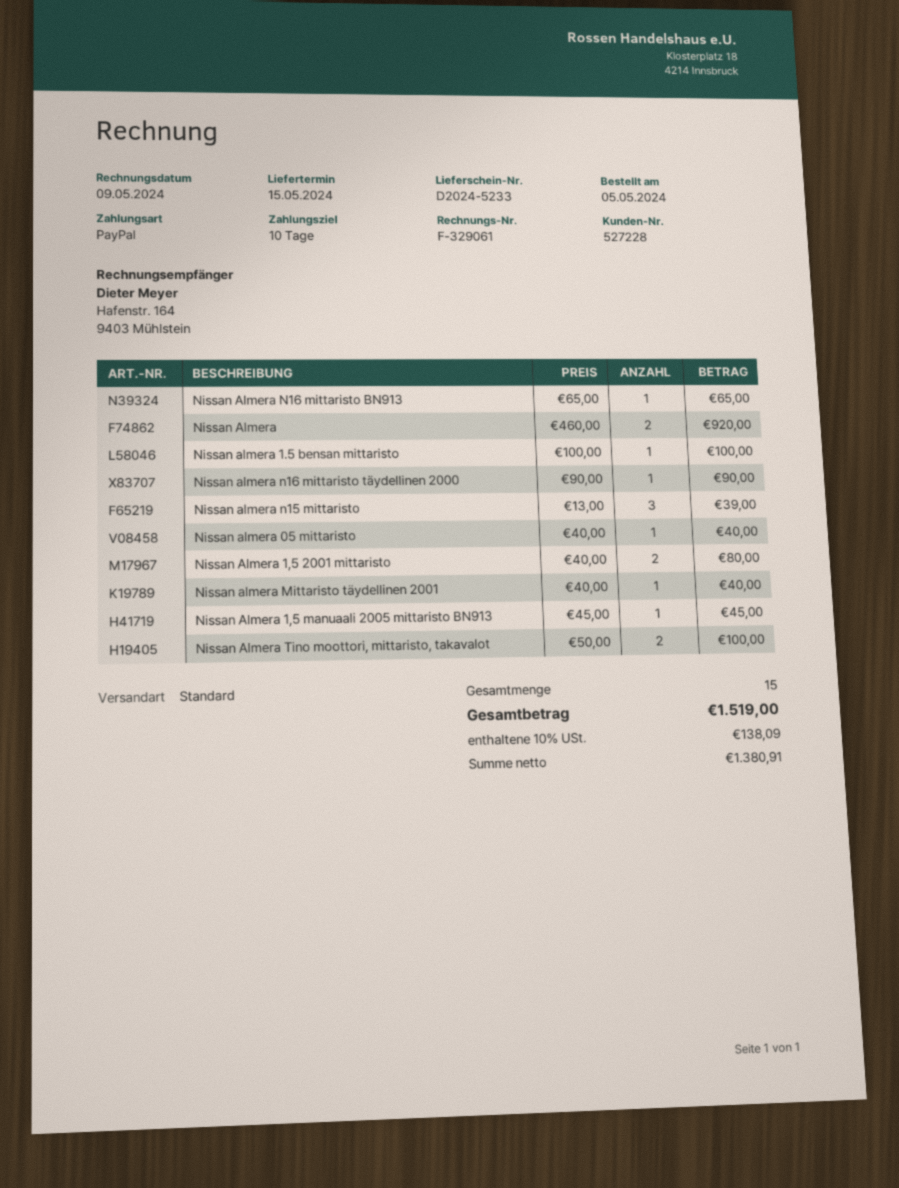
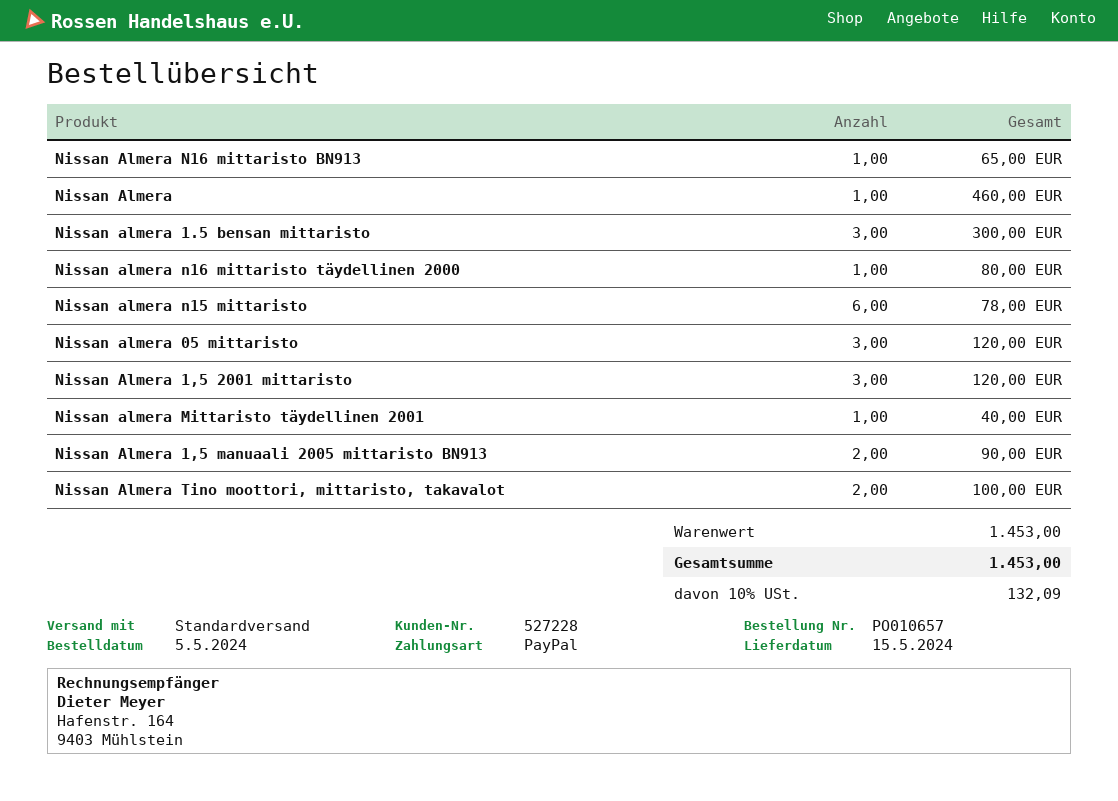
Nissan Almera: 2 for 920.00 -> 1 for 460.00
Nissan almera 1.5 bensan mittaristo: 1 for 100.00 -> 3 for 300.00
Nissan almera n16 mittaristo täydellinen 2000: 1 for 90.00 -> 1 for 80.00
Nissan almera n15 mittaristo: 3 for 39.00 -> 6 for 78.00
Nissan almera 05 mittaristo: 1 for 40.00 -> 3 for 120.00
Nissan Almera 1,5 2001 mittaristo: 2 for 80.00 -> 3 for 120.00
Nissan Almera 1,5 manuaali 2005 mittaristo BN913: 1 for 45.00 -> 2 for 90.00
tax: 10% = 138.09 -> 10% = 132.09
total: 1519.00 -> 1453.00

